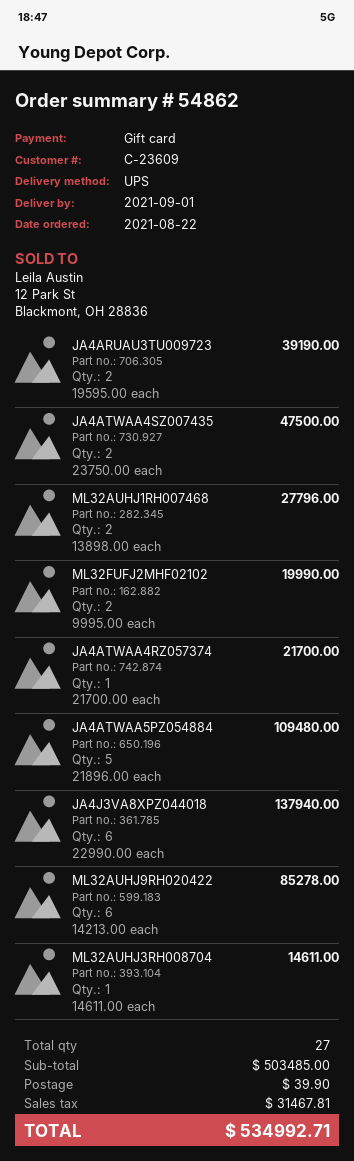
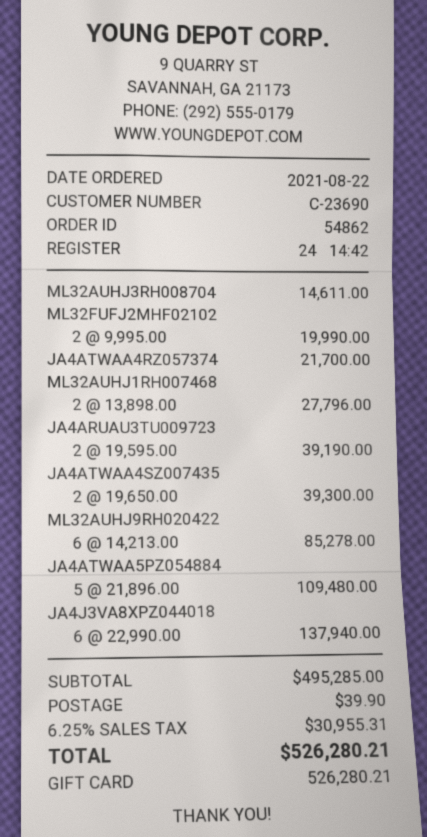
customer number: C-23609 -> C-23690
JA4ATWAA4SZ007435: 2 x 23750.00 = 47500.00 -> 2 x 19650.00 = 39300.00
subtotal: 503485.00 -> 495285.00
tax: 31467.81 -> 30955.31
total: 534992.71 -> 526280.21

